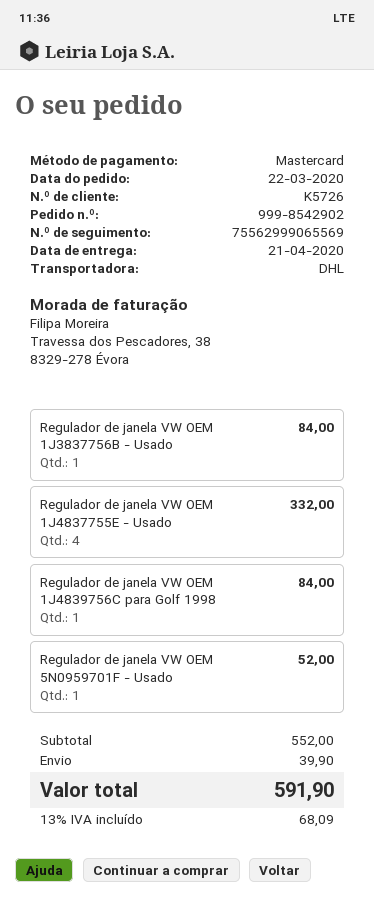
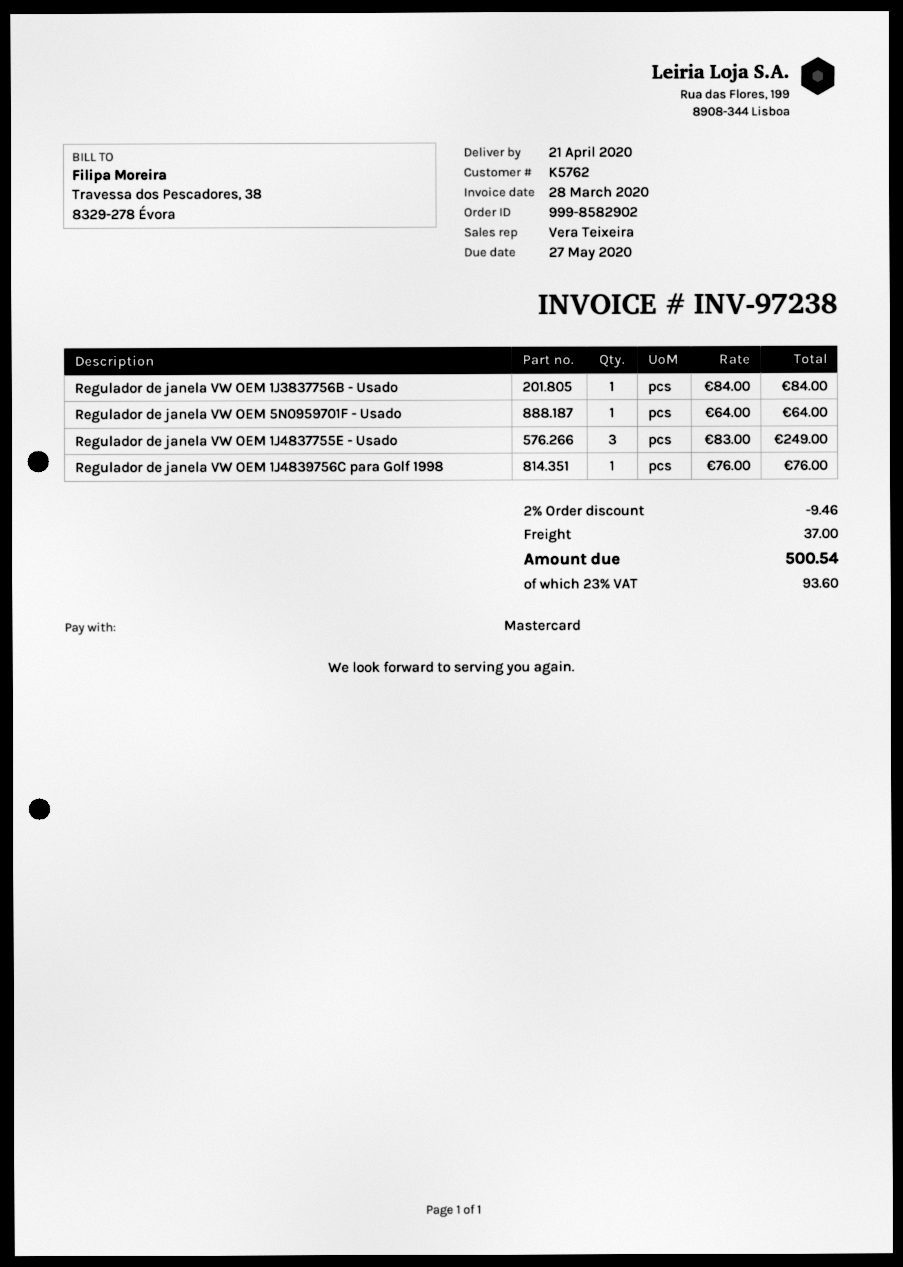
order number: 999-8542902 -> 999-8582902
customer number: K5726 -> K5762
Regulador de janela VW OEM 1J4837755E - Usado: 4 for 332.00 -> 3 for 249.00
Regulador de janela VW OEM 1J4839756C para Golf 1998: 1 for 84.00 -> 1 for 76.00
Regulador de janela VW OEM 5N0959701F - Usado: 1 for 52.00 -> 1 for 64.00
discount: none -> 2% = 9.46
shipping: 39.90 -> 37.00
tax: 13% = 68.09 -> 23% = 93.60
total: 591.90 -> 500.54

